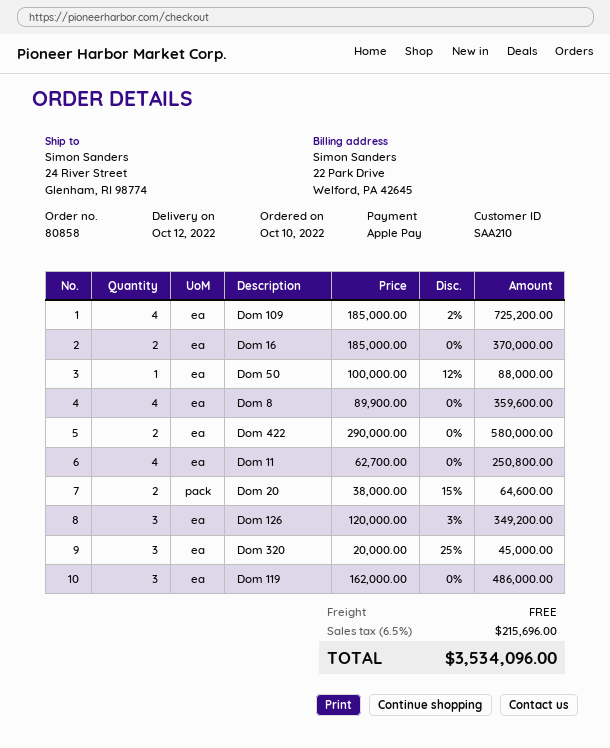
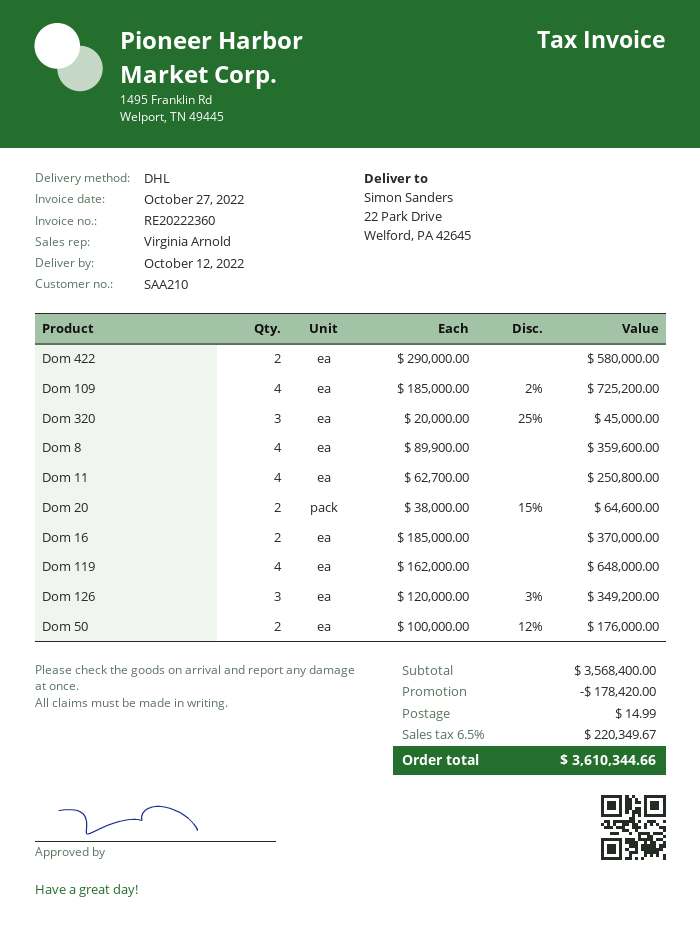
ship to: 24 River Street, Glenham, RI 98774 -> 22 Park Drive, Welford, PA 42645
Dom 50: 1 x 100000.00 - 12% = 88000.00 -> 2 x 100000.00 - 12% = 176000.00
Dom 119: 3 x 162000.00 = 486000.00 -> 4 x 162000.00 = 648000.00
discount: none -> 178420.00
shipping: 0.00 -> 14.99
tax: 6.5% = 215696.00 -> 6.5% = 220349.67
total: 3534096.00 -> 3610344.66

